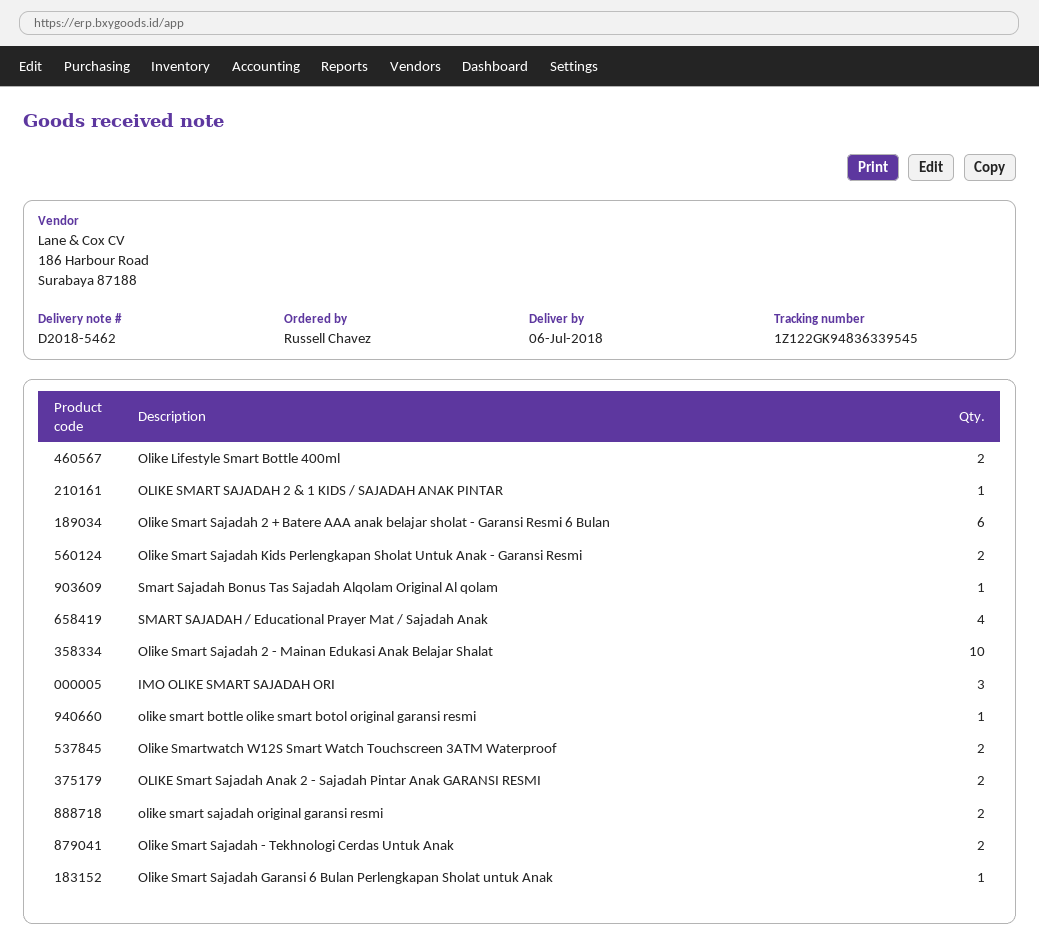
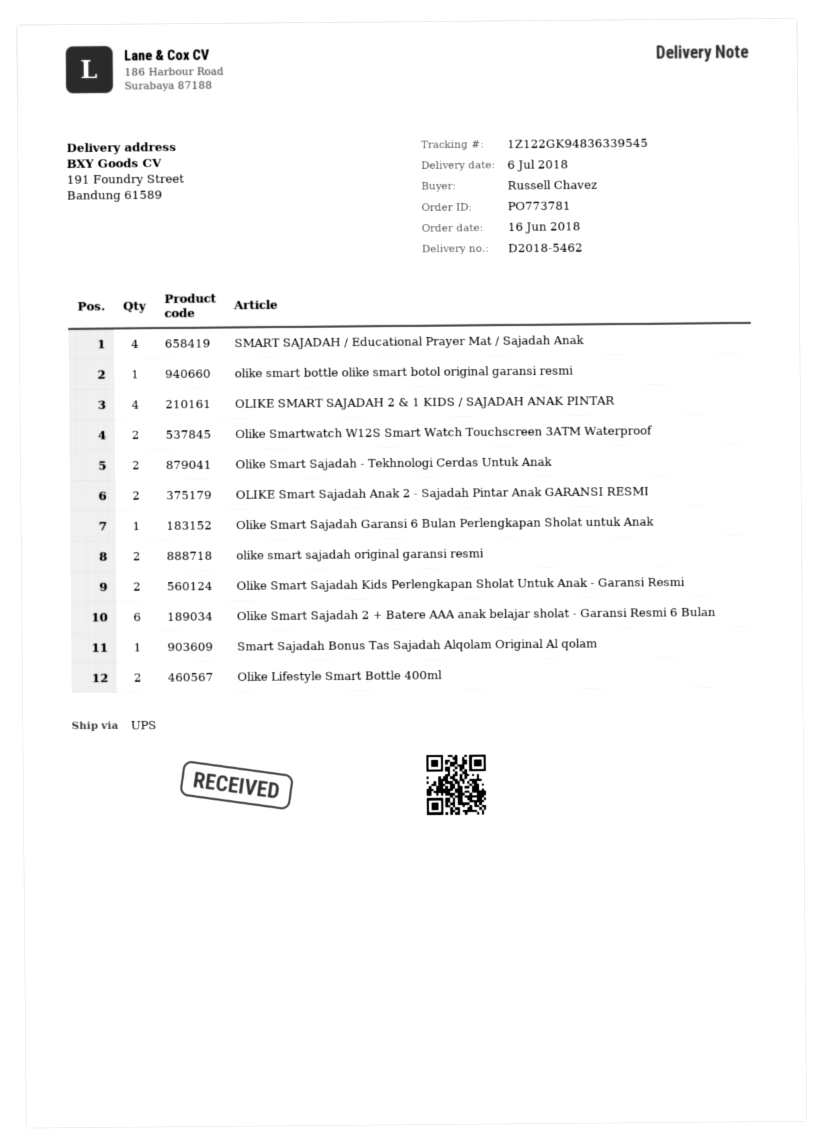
OLIKE SMART SAJADAH 2 & 1 KIDS / SAJADAH ANAK PINTAR: 1 -> 4
Olike Smart Sajadah 2 - Mainan Edukasi Anak Belajar Shalat: 10 -> none
IMO OLIKE SMART SAJADAH ORI: 3 -> none

